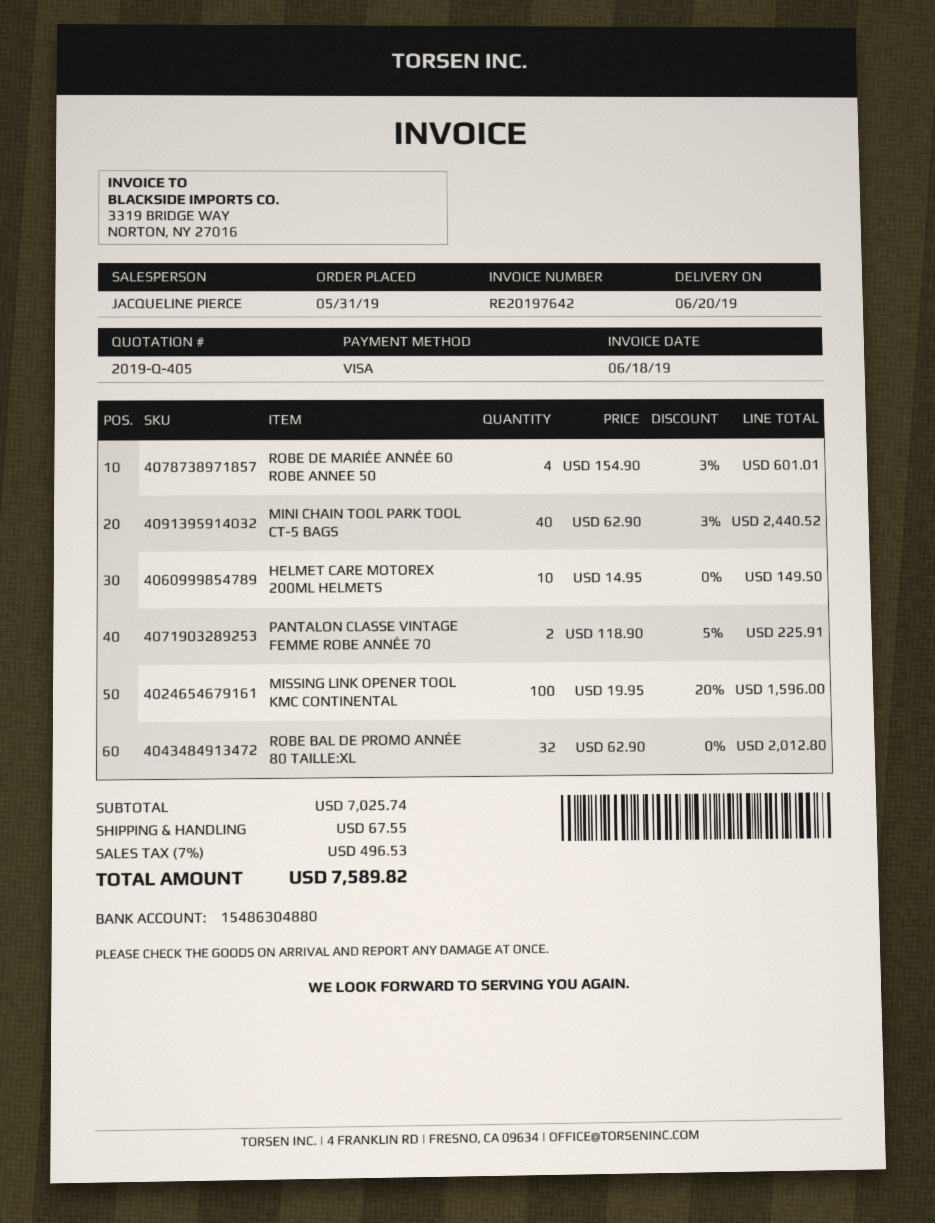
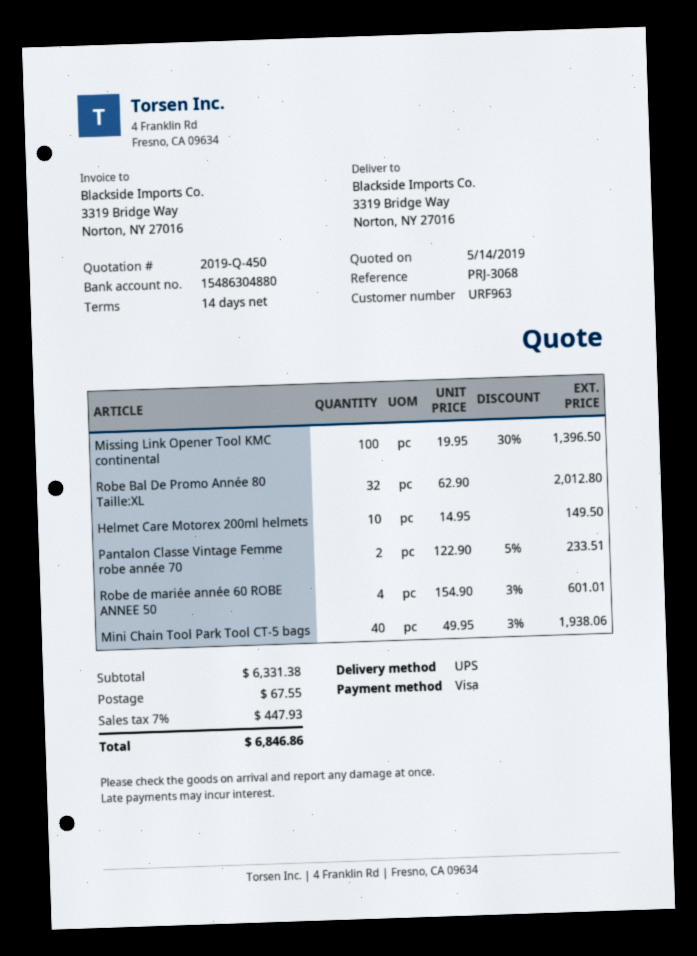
quote number: 2019-Q-405 -> 2019-Q-450
MINI CHAIN TOOL PARK TOOL CT-5 BAGS: 40 x 62.90 - 3% = 2440.52 -> 40 x 49.95 - 3% = 1938.06
PANTALON CLASSE VINTAGE FEMME ROBE ANNÉE 70: 2 x 118.90 - 5% = 225.91 -> 2 x 122.90 - 5% = 233.51
MISSING LINK OPENER TOOL KMC CONTINENTAL: 100 x 19.95 - 20% = 1596.00 -> 100 x 19.95 - 30% = 1396.50
subtotal: 7025.74 -> 6331.38
tax: 7% = 496.53 -> 7% = 447.93
total: 7589.82 -> 6846.86

